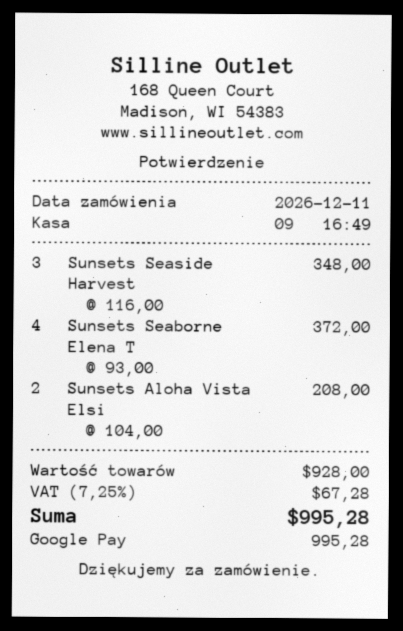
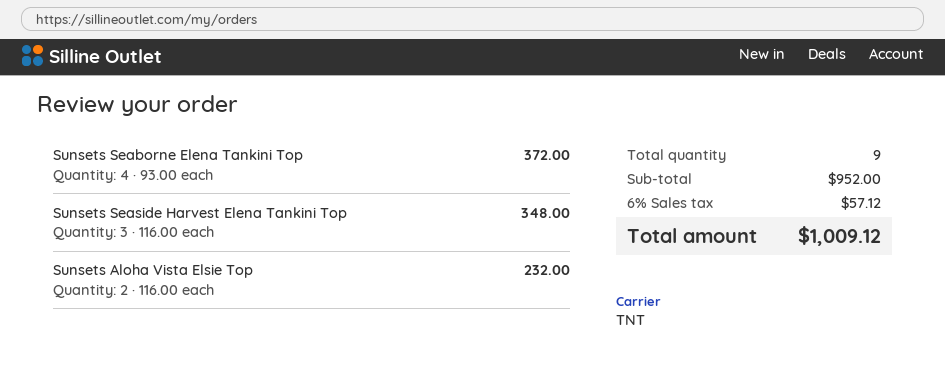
Sunsets Aloha Vista Elsi: 2 x 104.00 = 208.00 -> 2 x 116.00 = 232.00
subtotal: 928.00 -> 952.00
tax: 7.25% = 67.28 -> 6% = 57.12
total: 995.28 -> 1009.12

